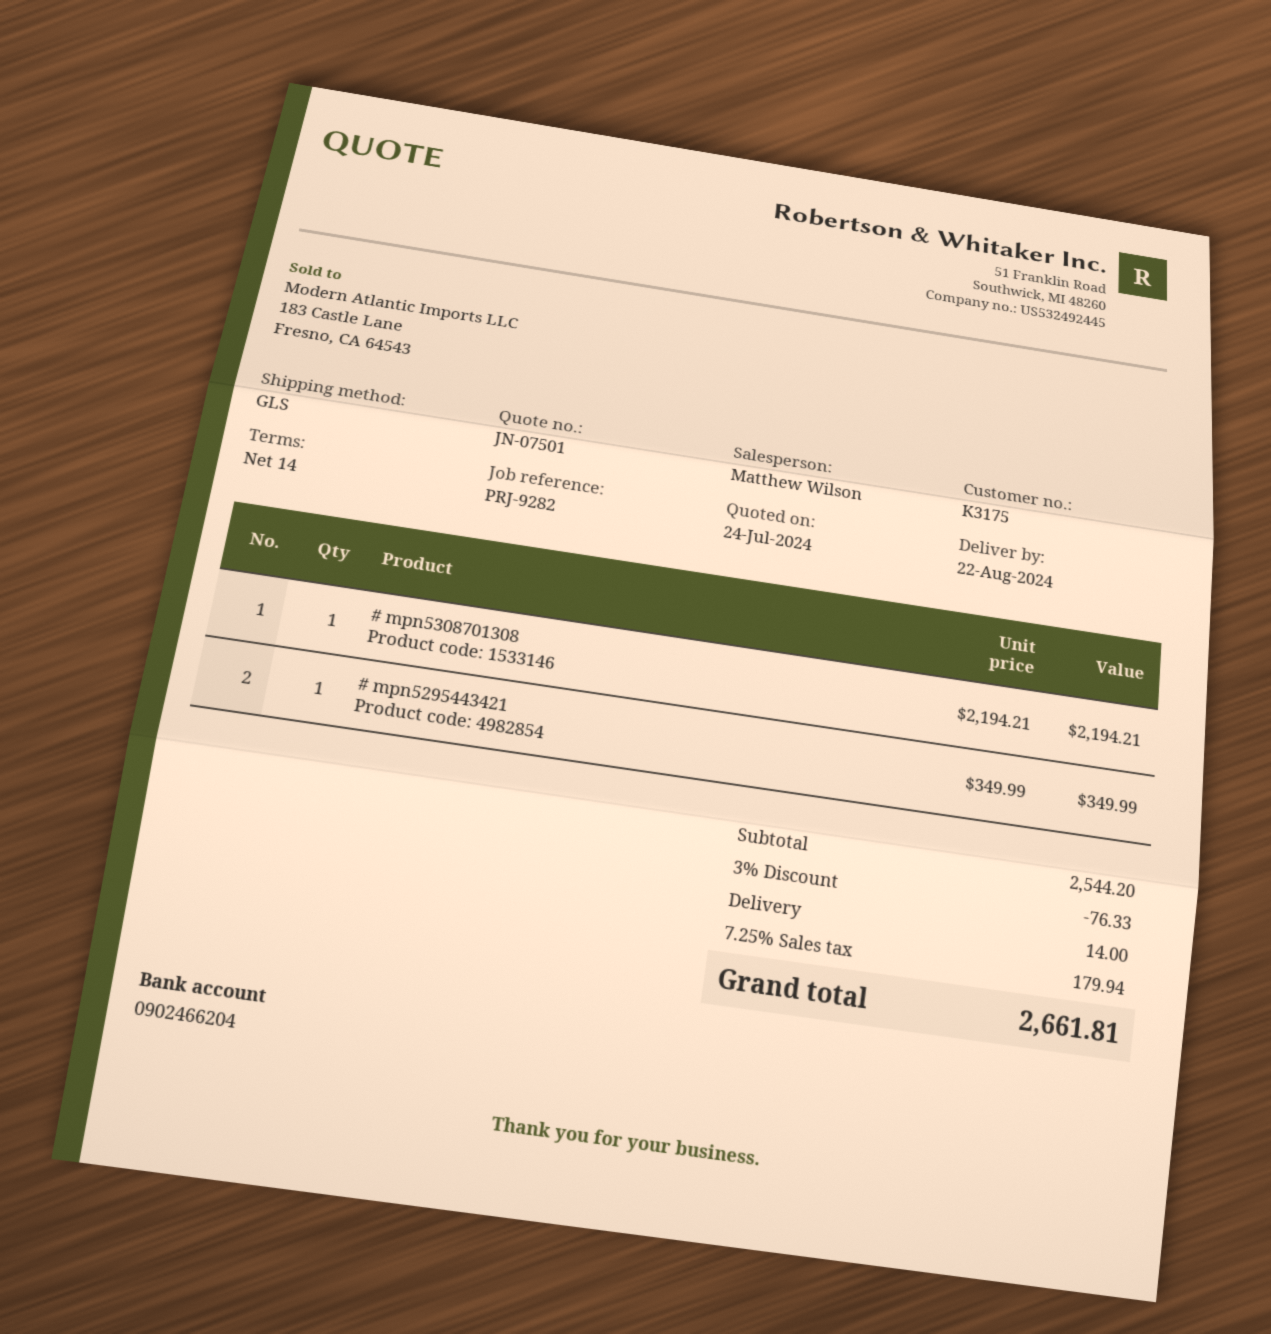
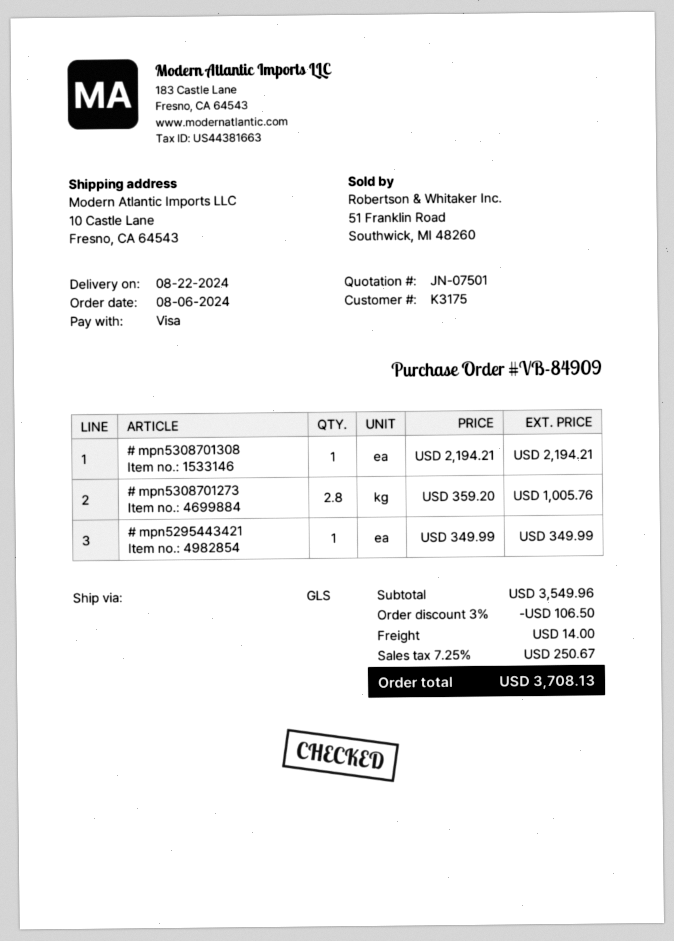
# mpn5308701273: none -> 2.8 x 359.20 = 1005.76
subtotal: 2544.20 -> 3549.96
discount: 3% = 76.33 -> 3% = 106.50
tax: 7.25% = 179.94 -> 7.25% = 250.67
total: 2661.81 -> 3708.13

